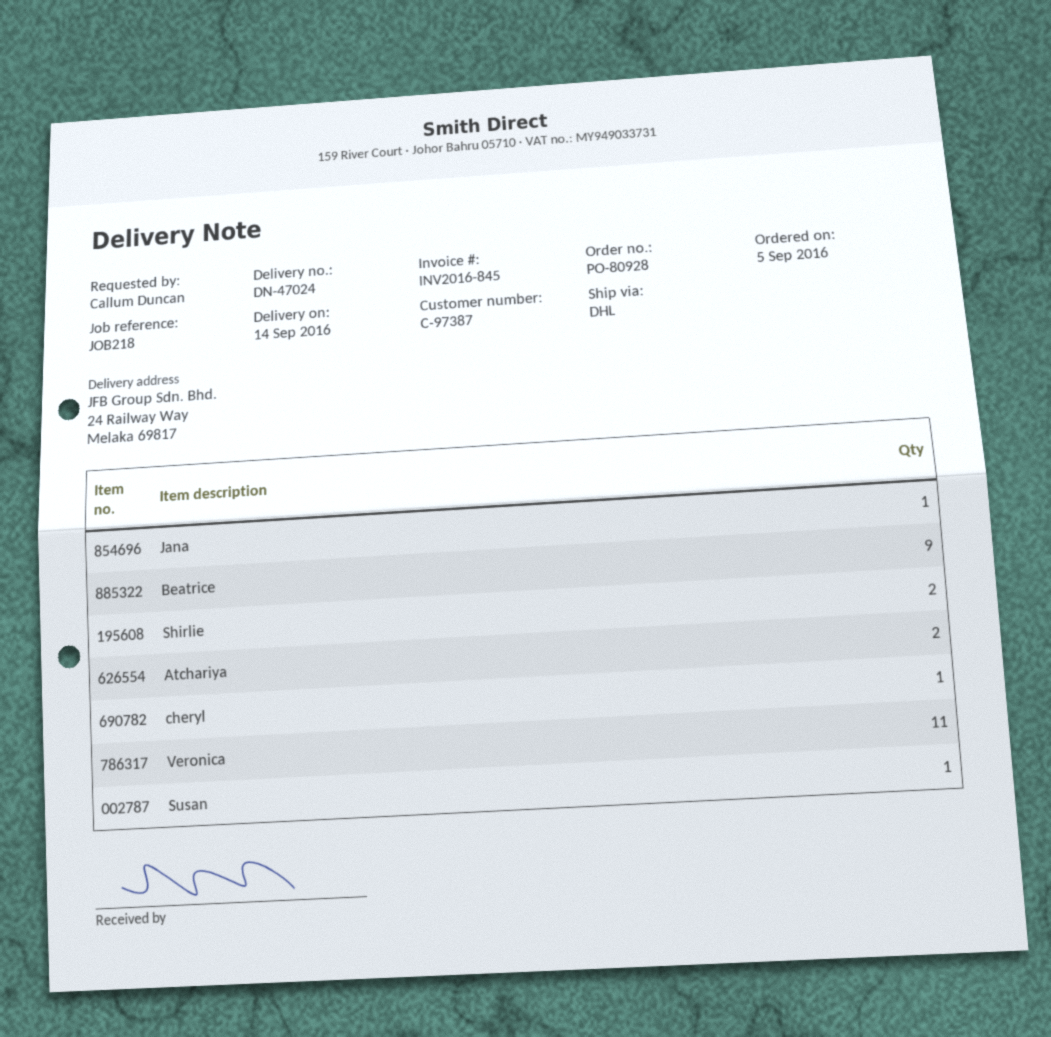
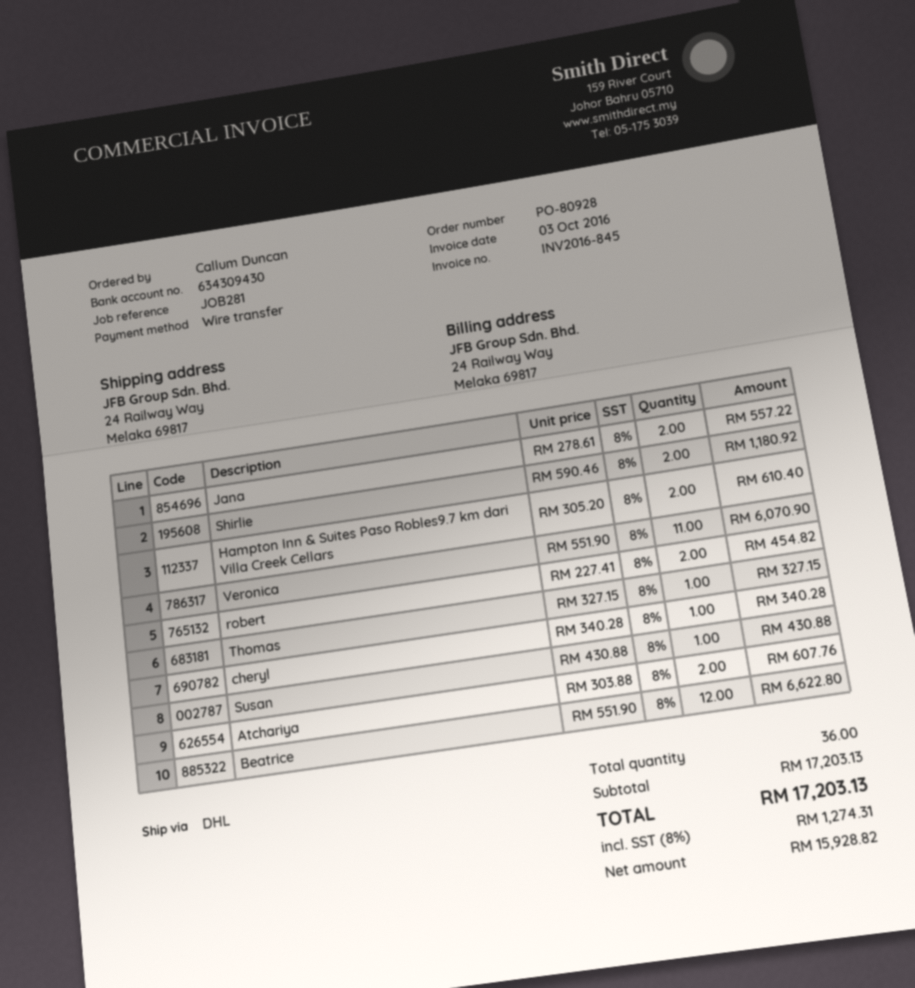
reference: JOB218 -> JOB281
Jana: 1 -> 2
Beatrice: 9 -> 12
Hampton Inn & Suites Paso Robles9.7 km dari Villa Creek Cellars: none -> 2
robert: none -> 2
Thomas: none -> 1

